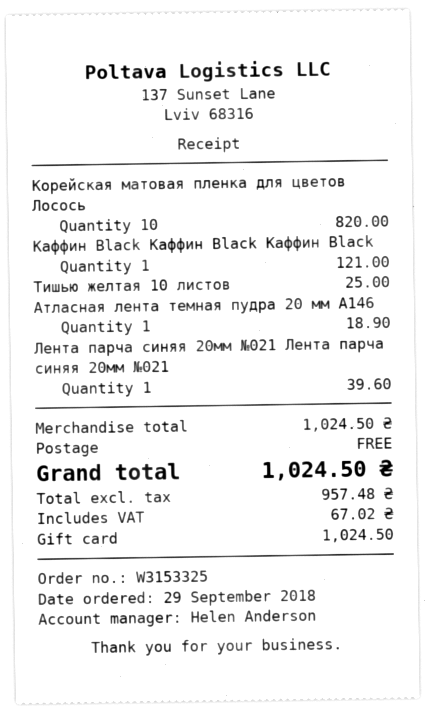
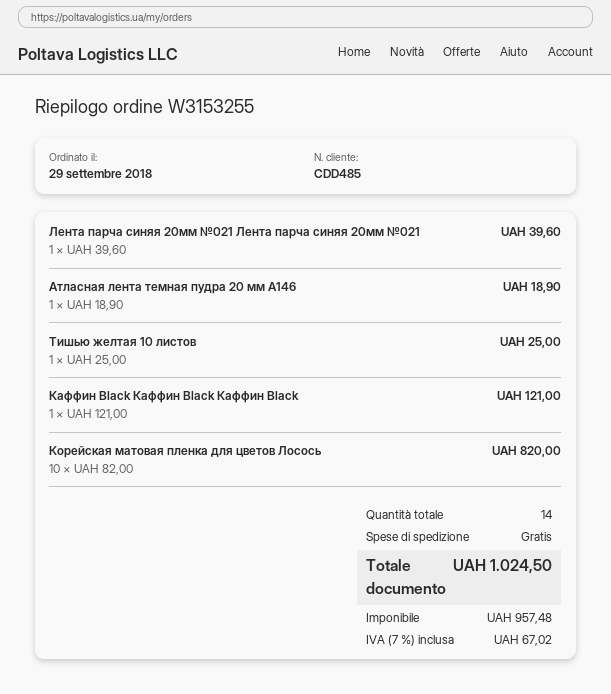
order number: W3153325 -> W3153255

